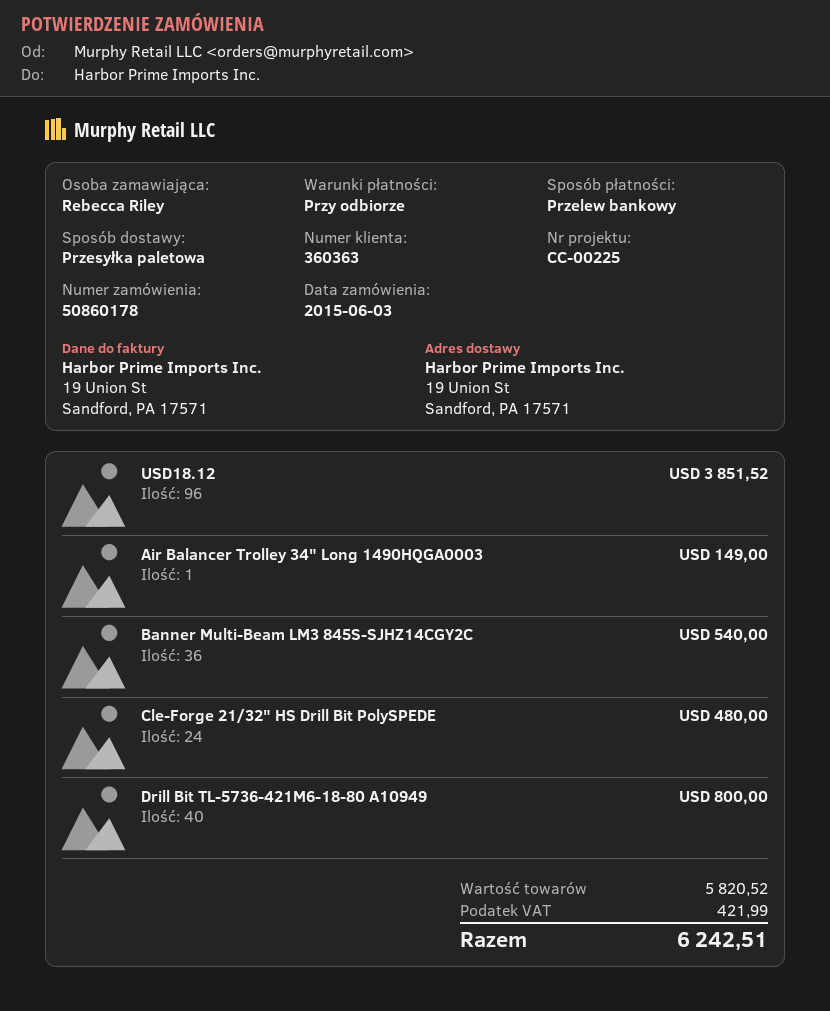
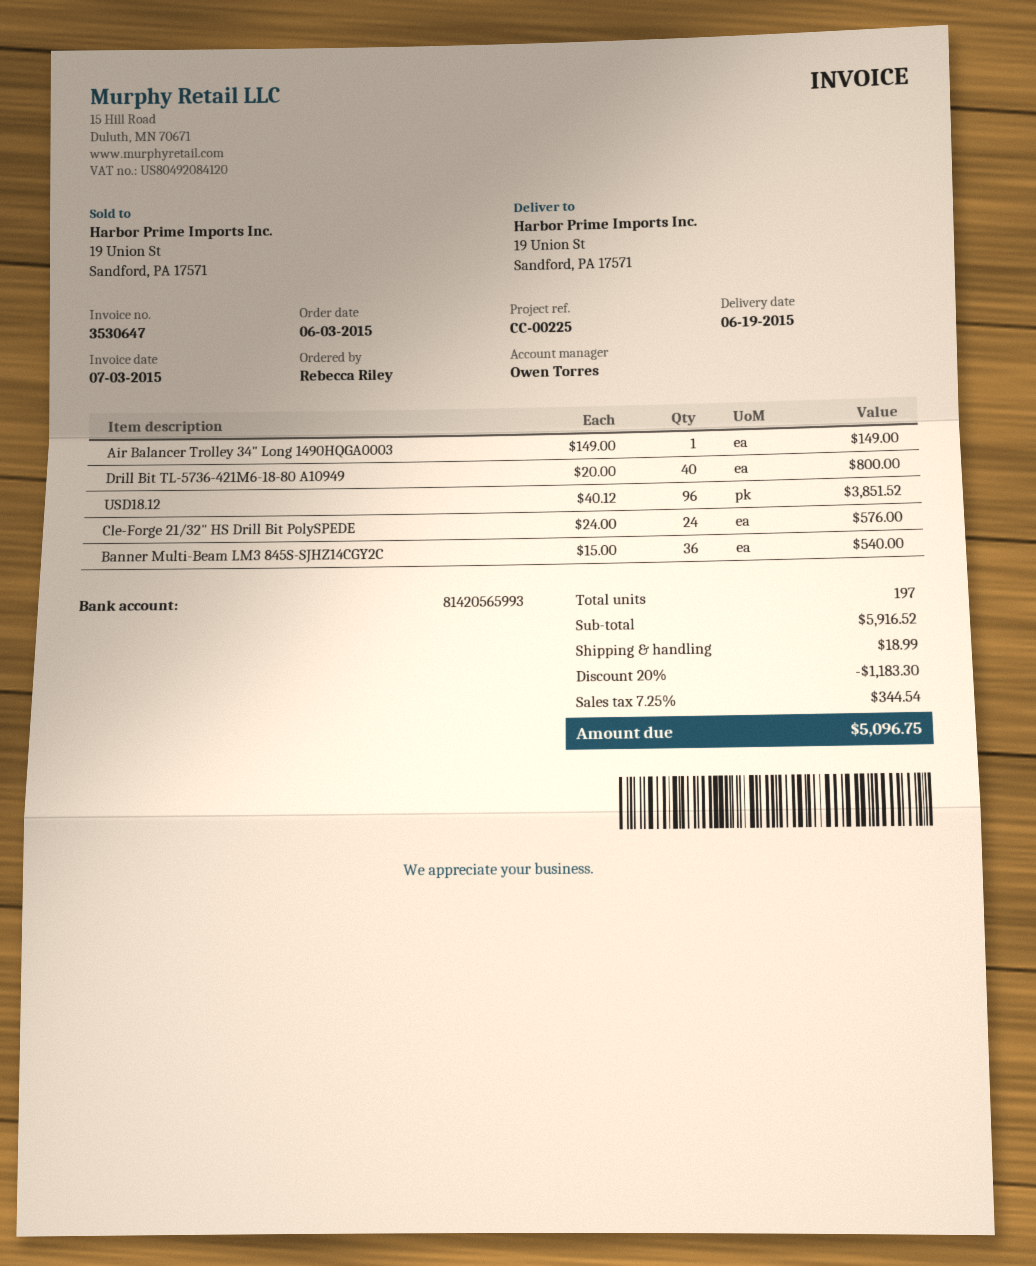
Cle-Forge 21/32" HS Drill Bit PolySPEDE: 24 for 480.00 -> 24 for 576.00
subtotal: 5820.52 -> 5916.52
discount: none -> 20% = 1183.30
shipping: none -> 18.99
tax: 421.99 -> 344.54
total: 6242.51 -> 5096.75

